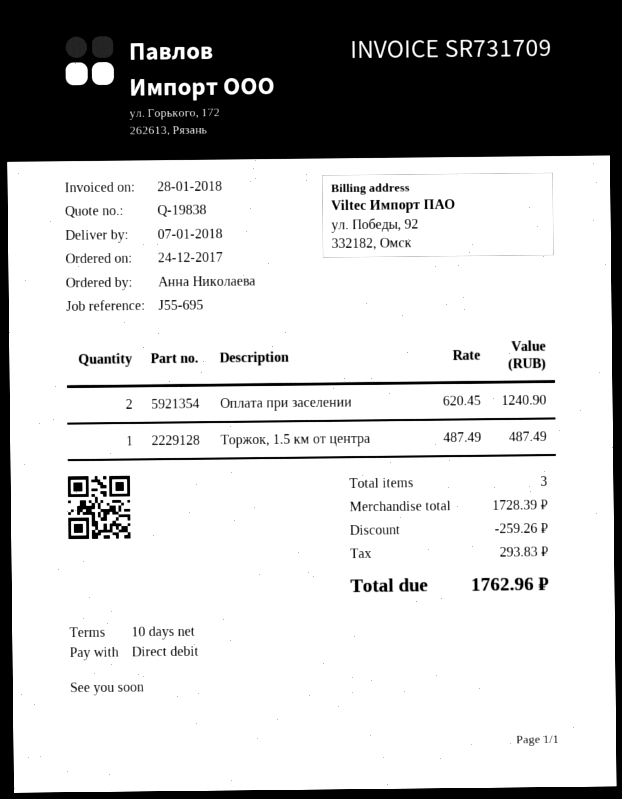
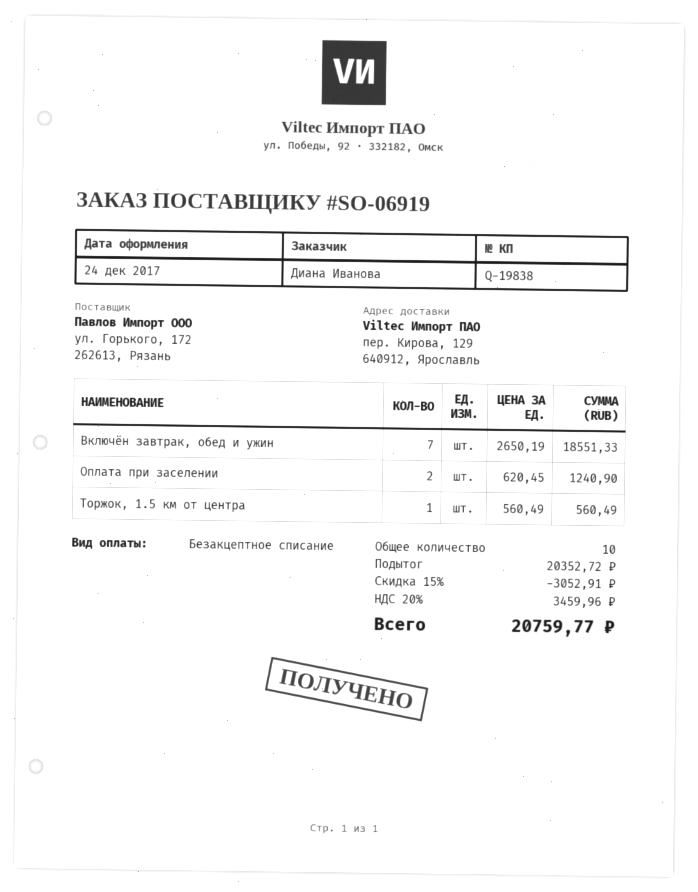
ordered by: Анна Николаева -> Диана Иванова
Торжок, 1.5 км от центра: 1 x 487.49 = 487.49 -> 1 x 560.49 = 560.49
Включён завтрак, обед и ужин: none -> 7 x 2650.19 = 18551.33
total quantity: 3 -> 10
subtotal: 1728.39 -> 20352.72
discount: 259.26 -> 3052.91
tax: 293.83 -> 3459.96
total: 1762.96 -> 20759.77

